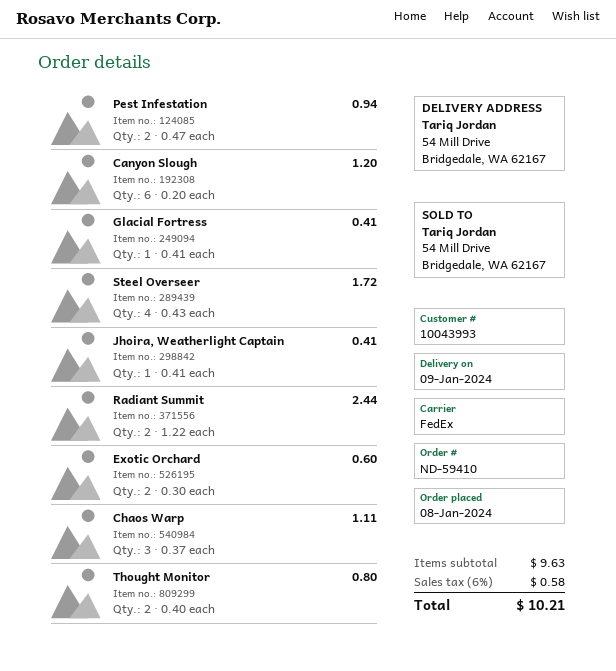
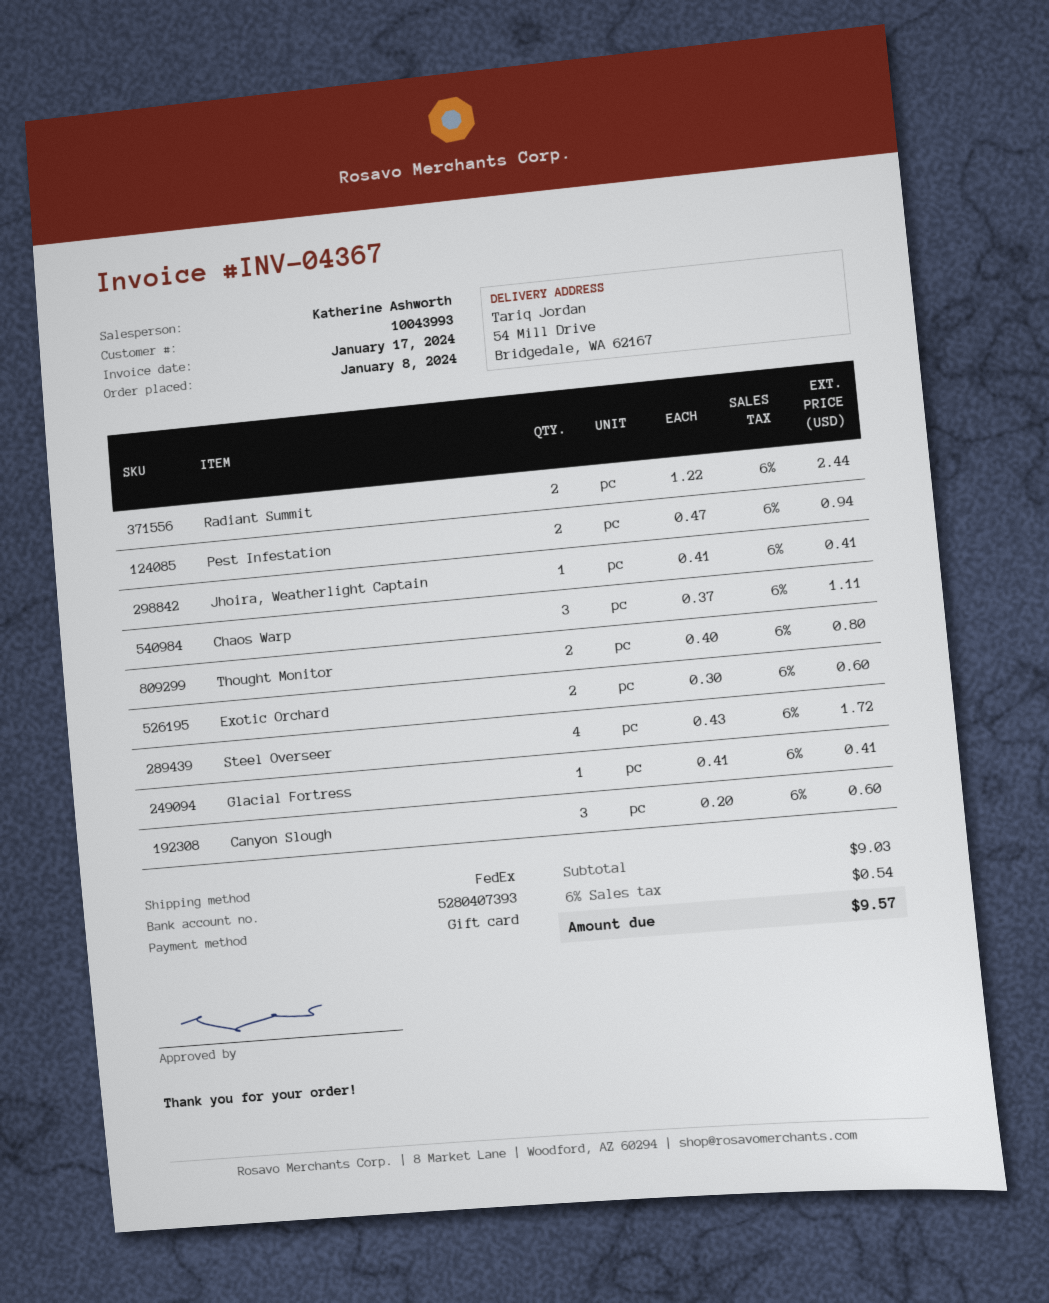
Canyon Slough: 6 x 0.20 = 1.20 -> 3 x 0.20 = 0.60
subtotal: 9.63 -> 9.03
tax: 6% = 0.58 -> 6% = 0.54
total: 10.21 -> 9.57

